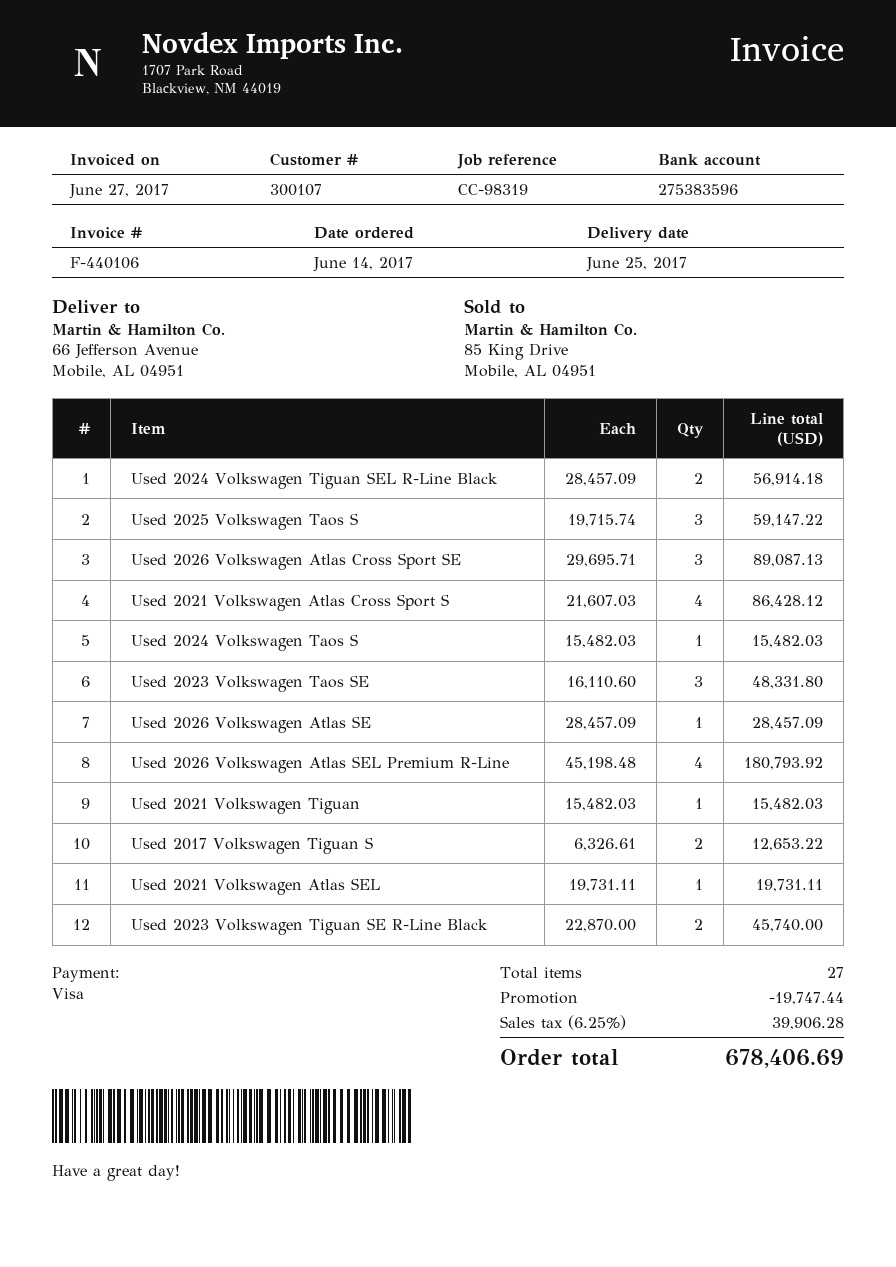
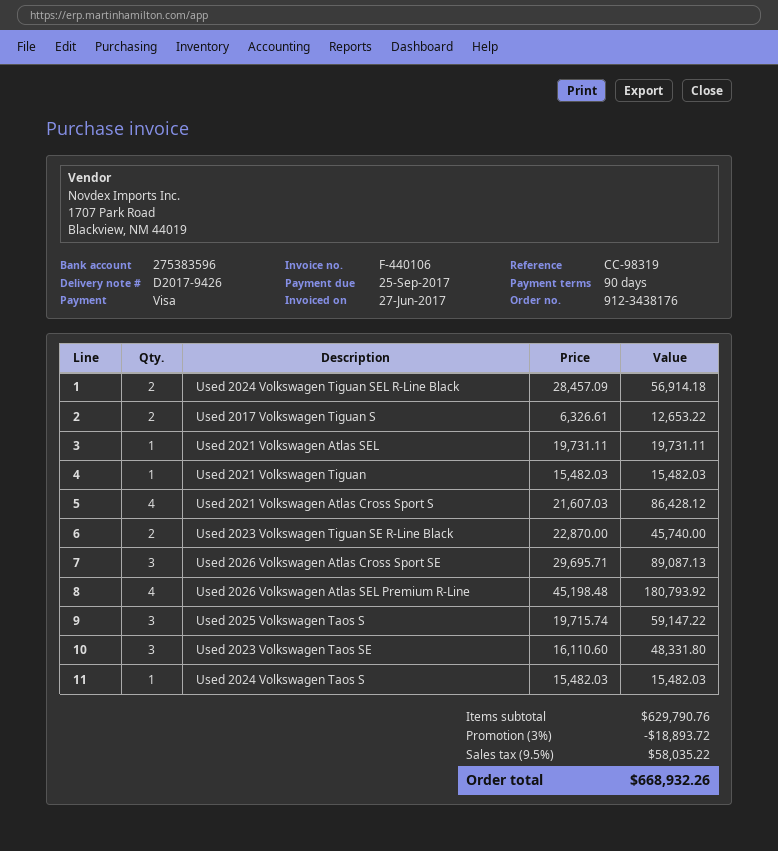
Used 2026 Volkswagen Atlas SE: 1 x 28457.09 = 28457.09 -> none
discount: 19747.44 -> 18893.72
tax: 6.25% = 39906.28 -> 9.5% = 58035.22
total: 678406.69 -> 668932.26

